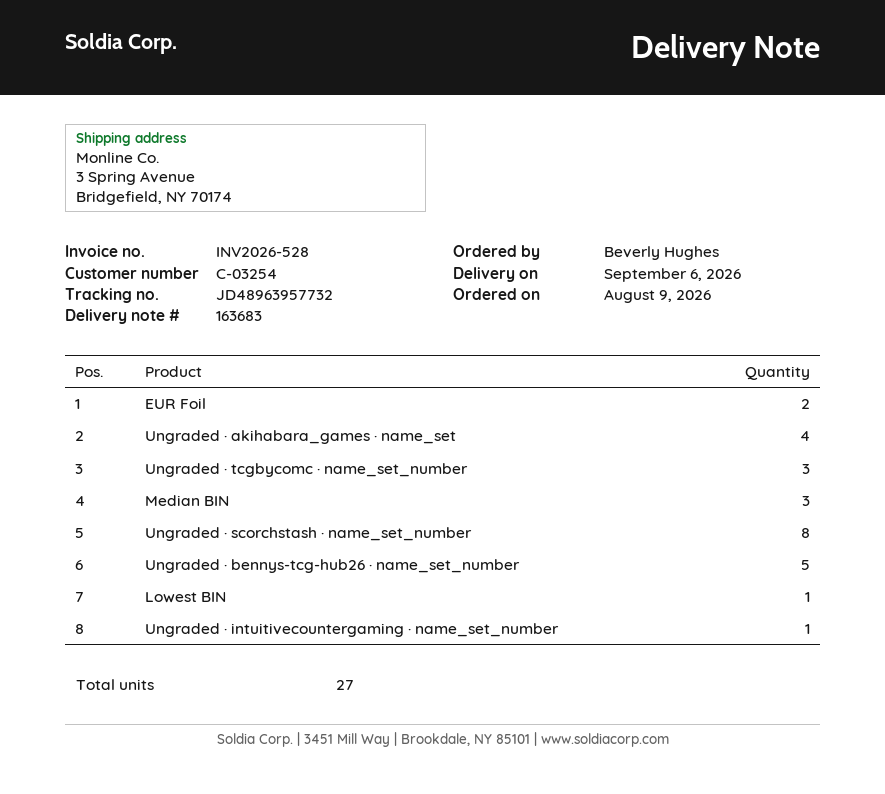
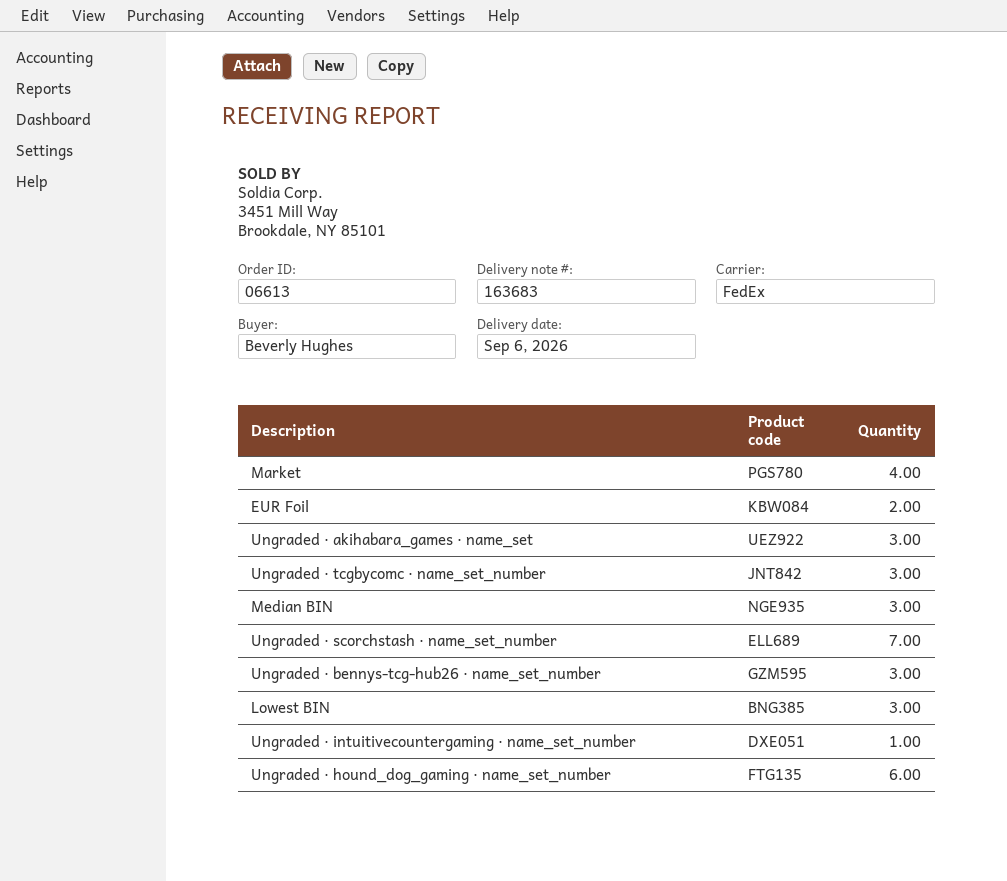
Ungraded · akihabara_games · name_set: 4 -> 3
Ungraded · scorchstash · name_set_number: 8 -> 7
Ungraded · bennys-tcg-hub26 · name_set_number: 5 -> 3
Lowest BIN: 1 -> 3
Market: none -> 4
Ungraded · hound_dog_gaming · name_set_number: none -> 6

